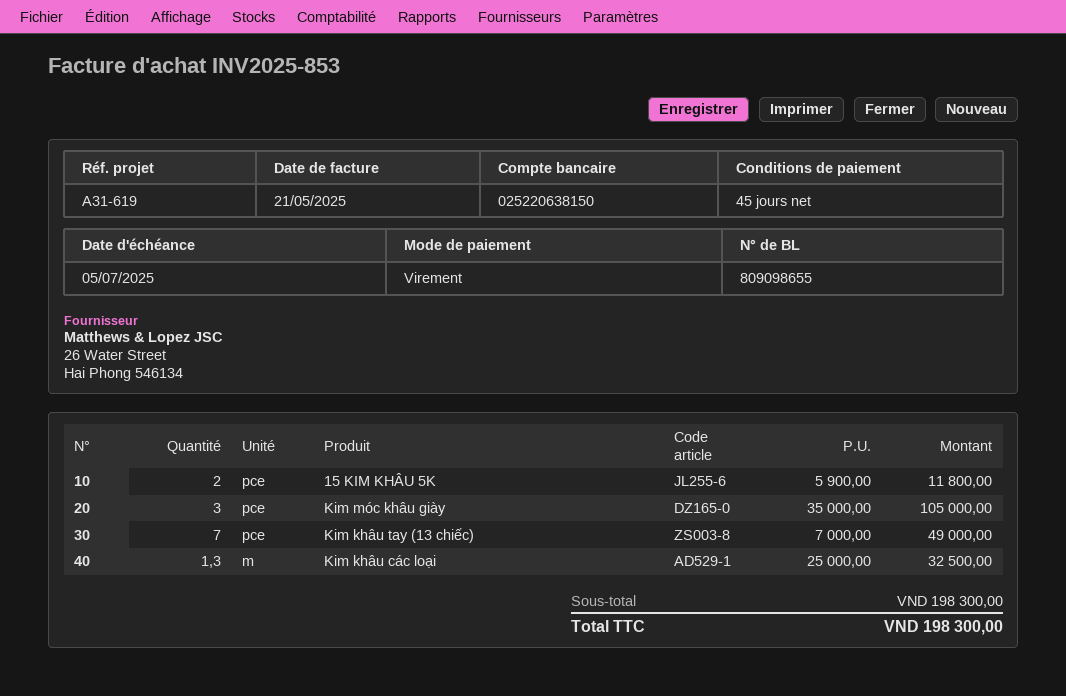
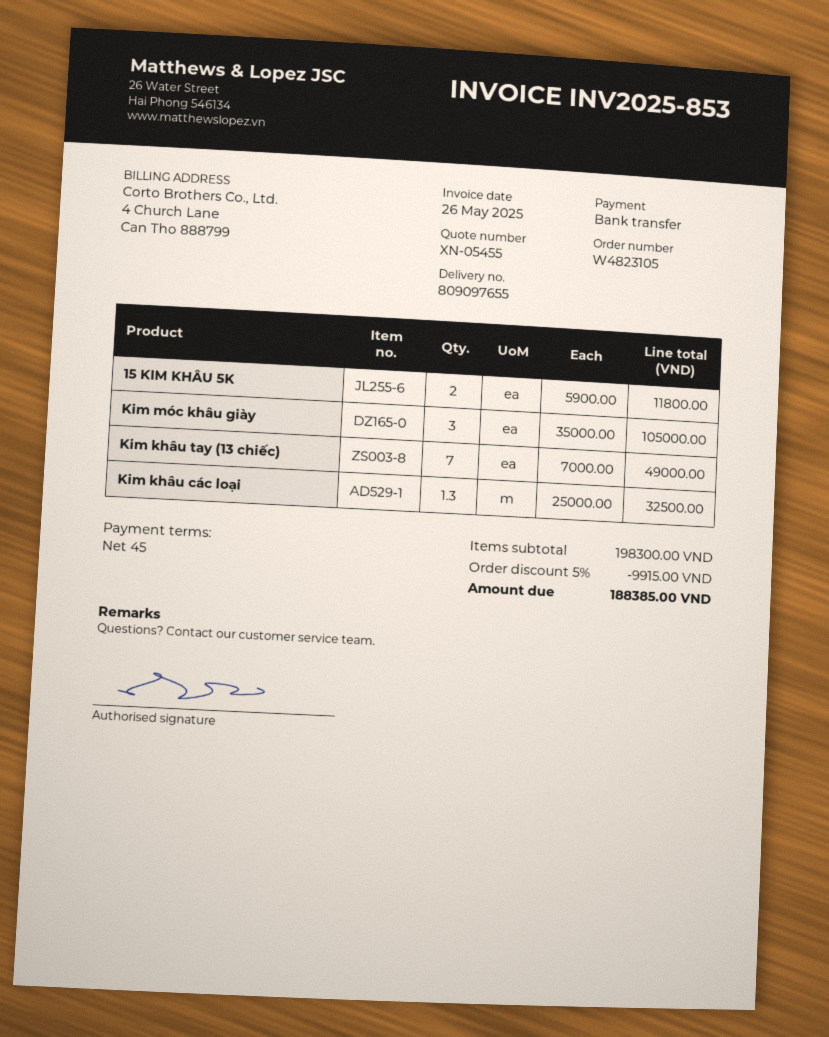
delivery note number: 809098655 -> 809097655
invoice date: 2025-05-21 -> 2025-05-26
discount: none -> 5% = 9915.00
total: 198300.00 -> 188385.00

